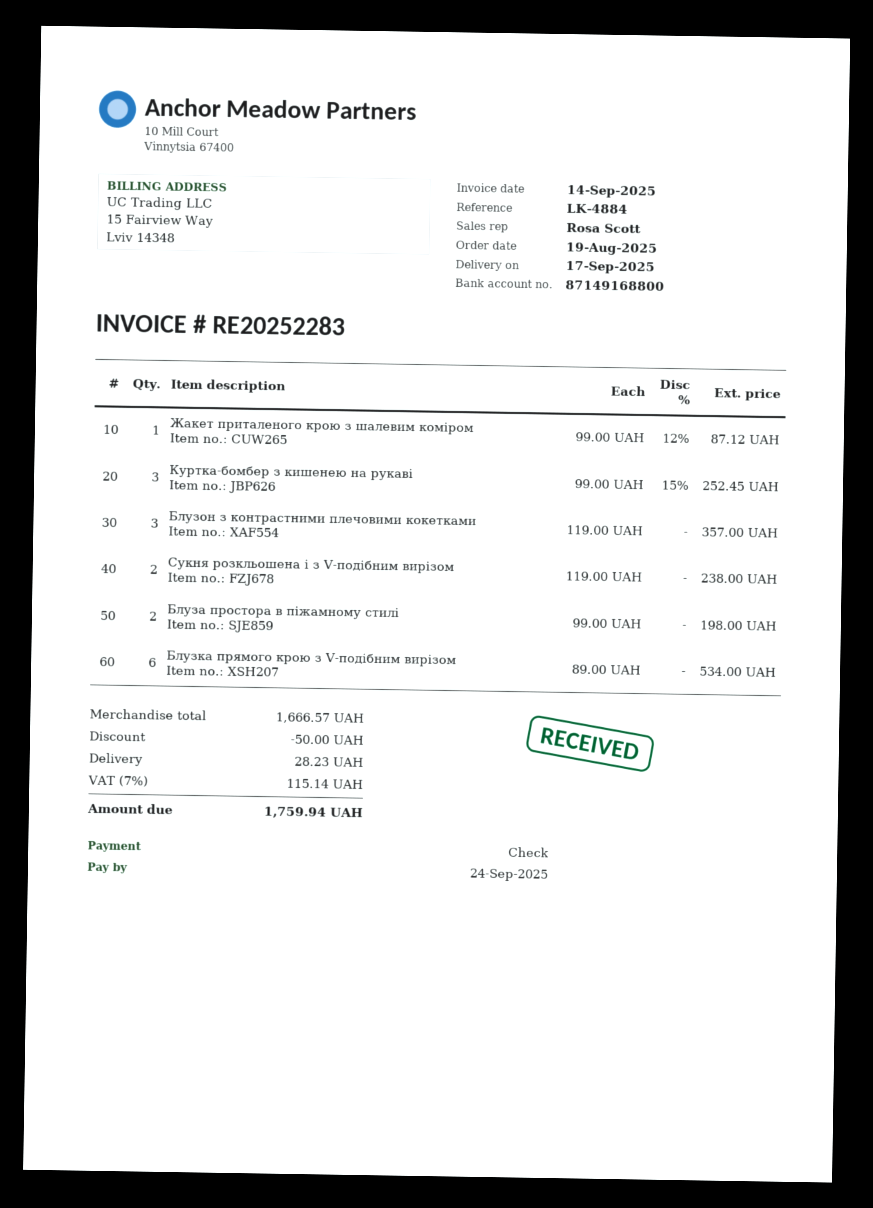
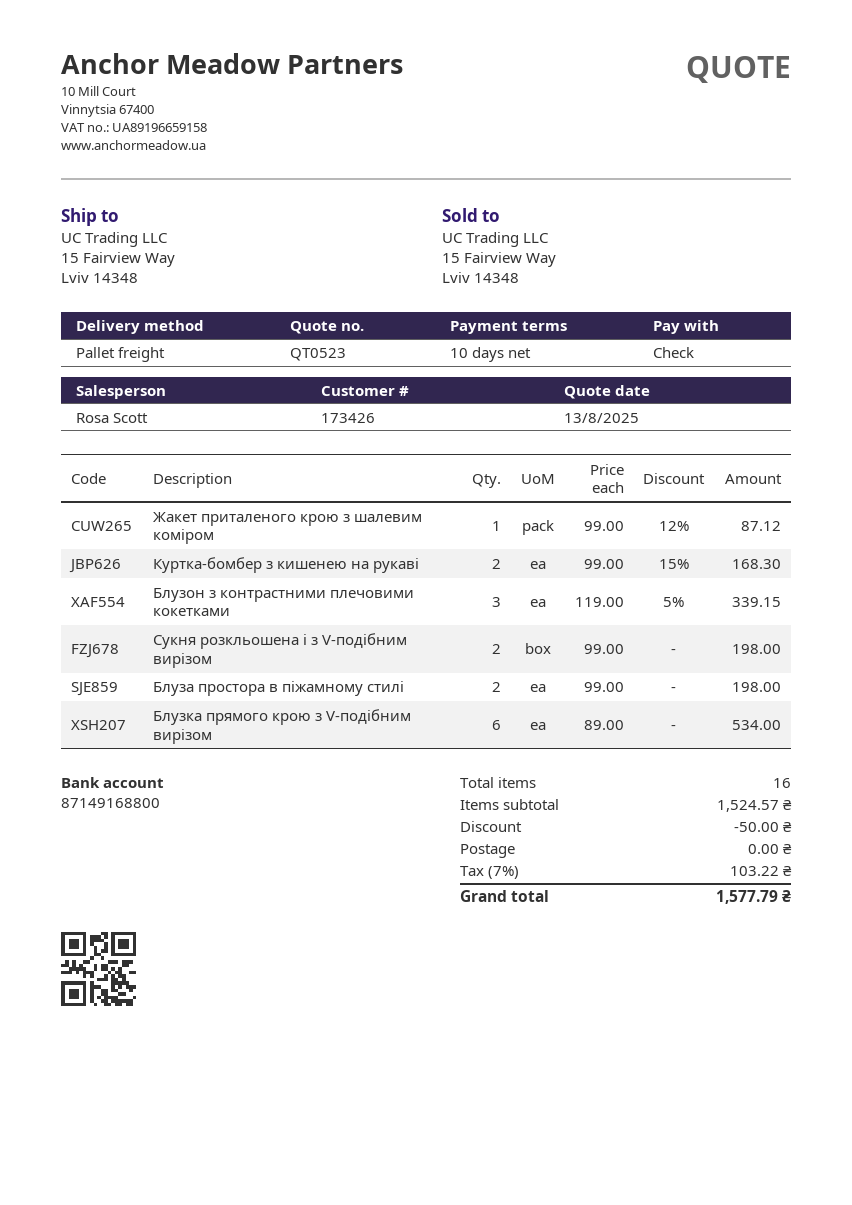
Куртка-бомбер з кишенею на рукаві: 3 x 99.00 - 15% = 252.45 -> 2 x 99.00 - 15% = 168.30
Блузон з контрастними плечовими кокетками: 3 x 119.00 = 357.00 -> 3 x 119.00 - 5% = 339.15
Сукня розкльошена і з V-подібним вирізом: 2 x 119.00 = 238.00 -> 2 x 99.00 = 198.00
subtotal: 1666.57 -> 1524.57
shipping: 28.23 -> 0.00
tax: 7% = 115.14 -> 7% = 103.22
total: 1759.94 -> 1577.79

